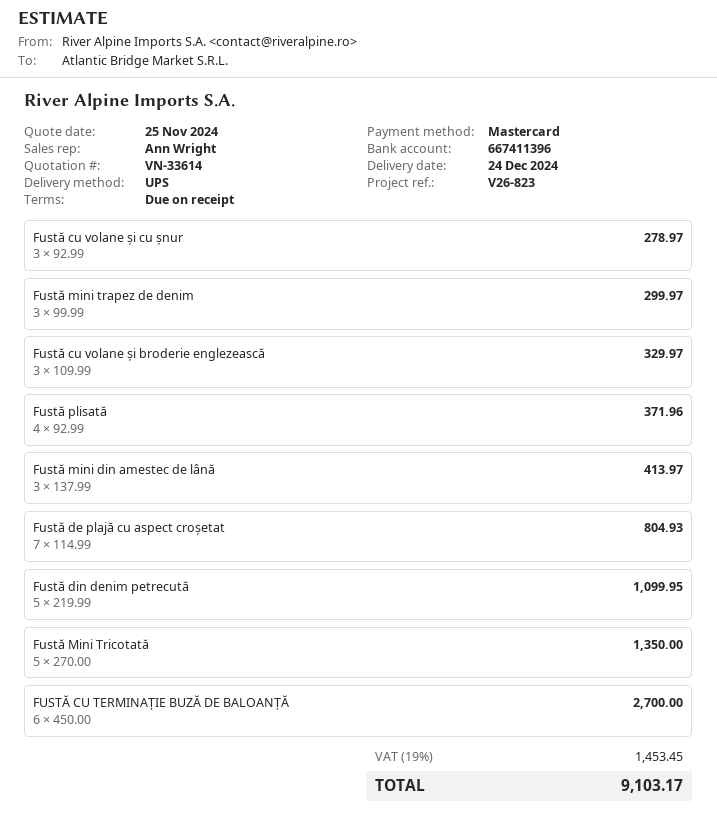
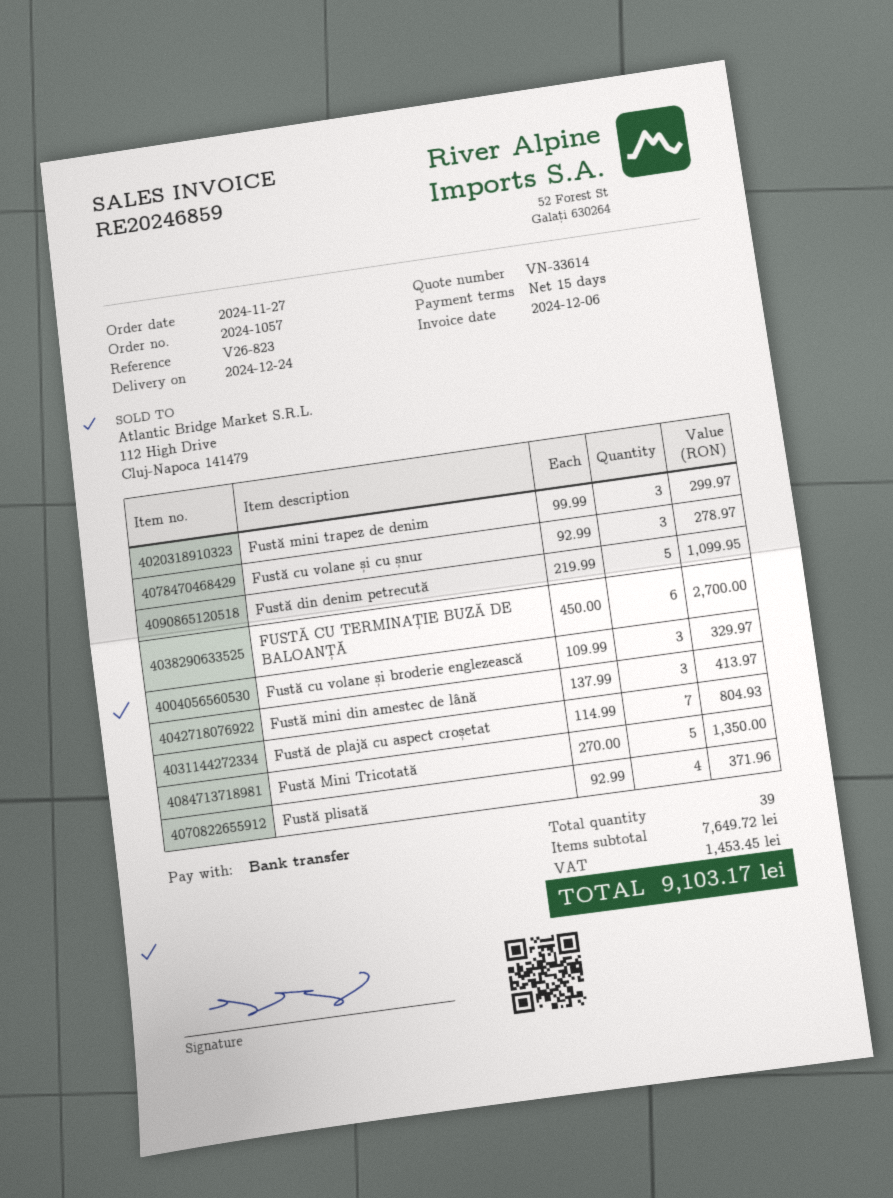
payment terms: on receipt -> 15 days
payment method: Mastercard -> bank transfer

